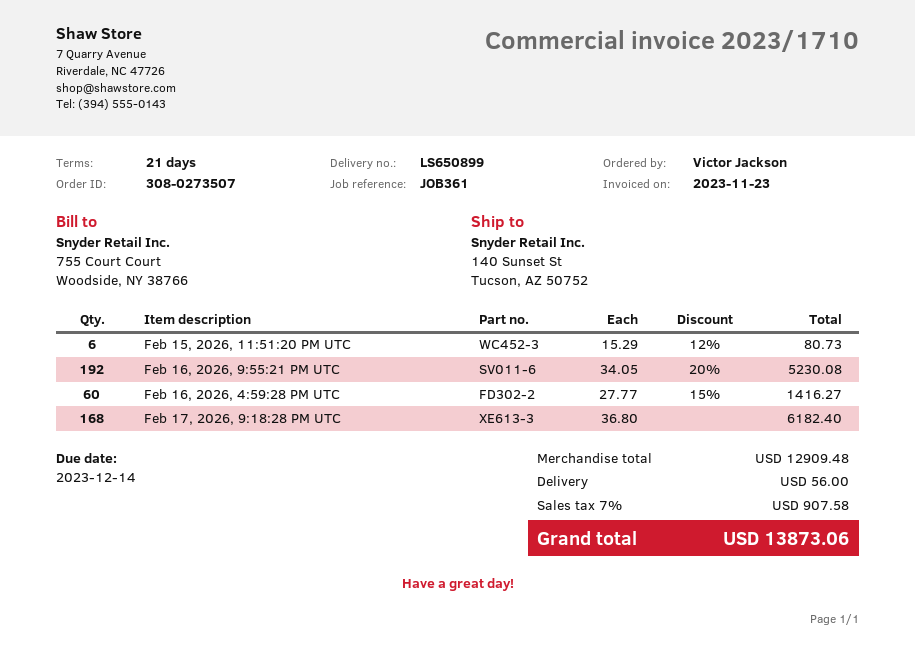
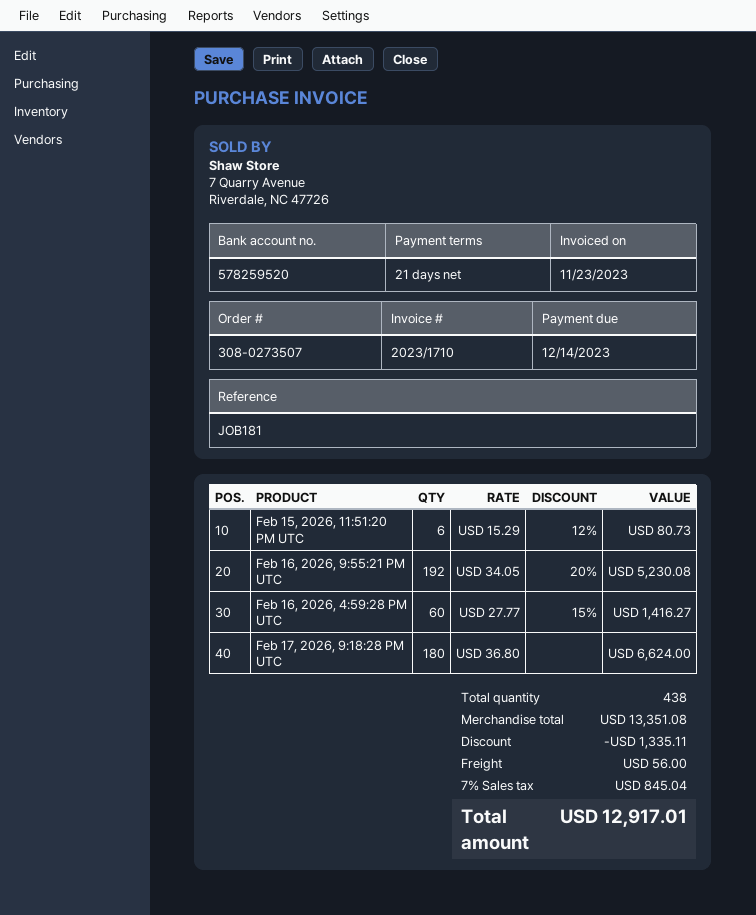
reference: JOB361 -> JOB181
Feb 17, 2026, 9:18:28 PM UTC: 168 x 36.80 = 6182.40 -> 180 x 36.80 = 6624.00
subtotal: 12909.48 -> 13351.08
discount: none -> 1335.11
tax: 7% = 907.58 -> 7% = 845.04
total: 13873.06 -> 12917.01

